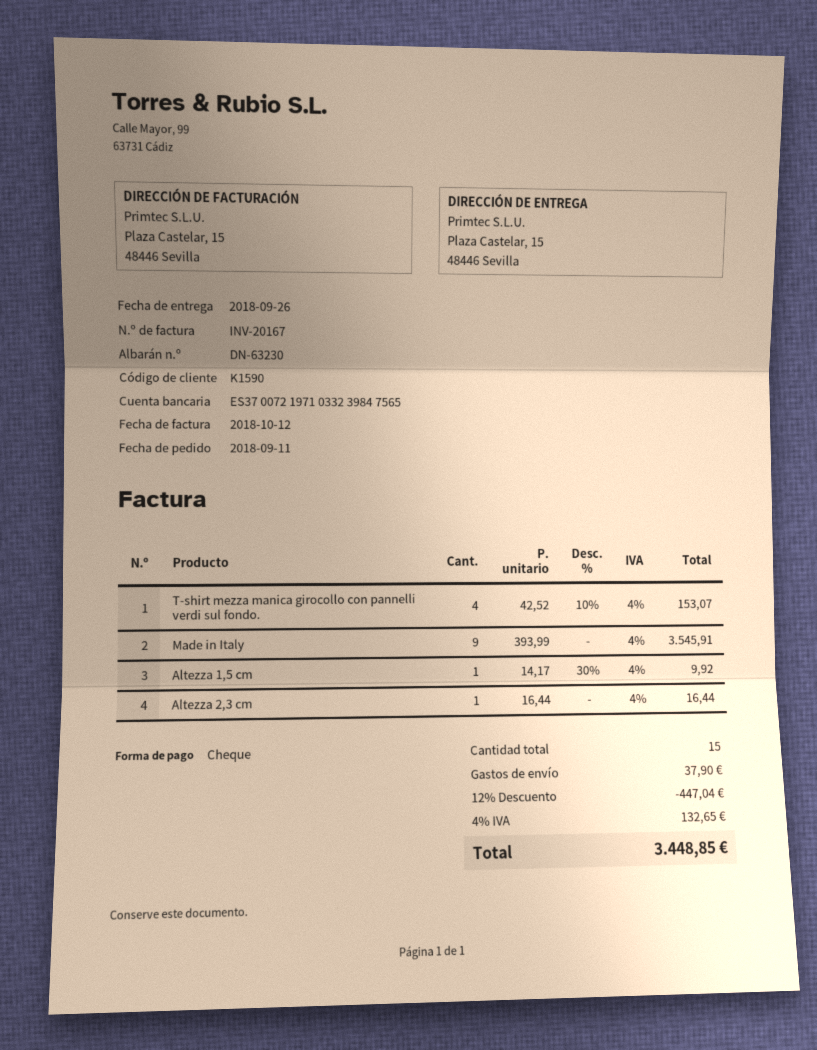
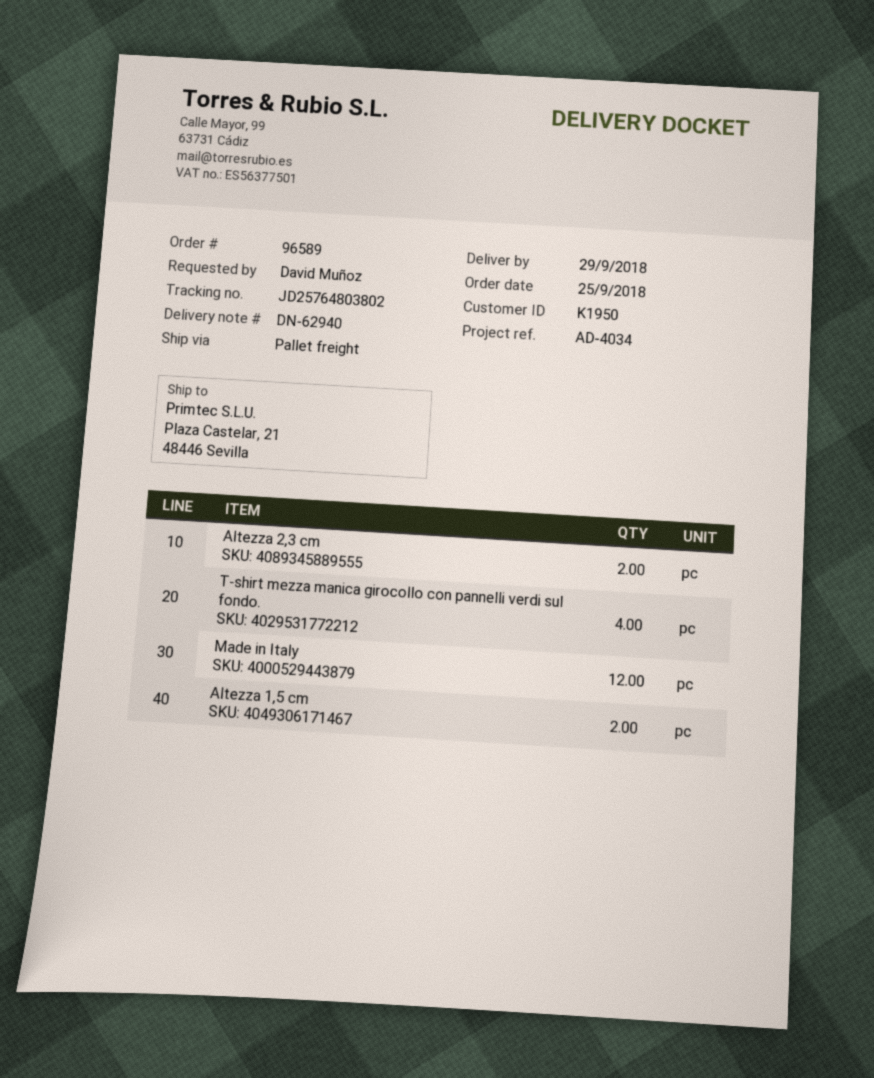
order date: 2018-09-11 -> 2018-09-25
delivery note number: DN-63230 -> DN-62940
delivery date: 2018-09-26 -> 2018-09-29
customer number: K1590 -> K1950
ship to: Plaza Castelar, 15, 48446 Sevilla -> Plaza Castelar, 21, 48446 Sevilla
Made in Italy: 9 -> 12
Altezza 1,5 cm: 1 -> 2
Altezza 2,3 cm: 1 -> 2

